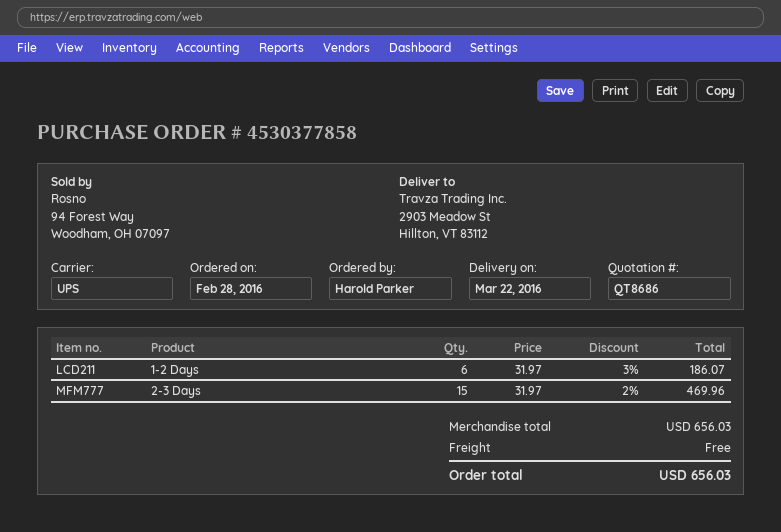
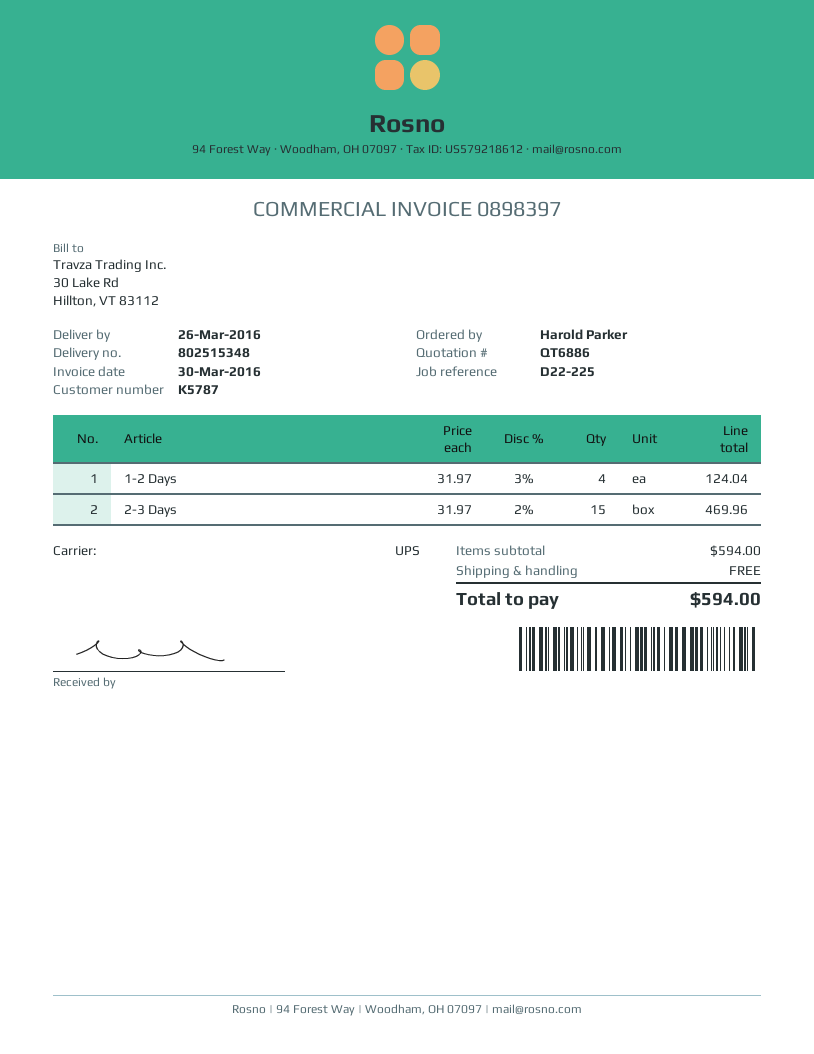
quote number: QT8686 -> QT6886
delivery date: 2016-03-22 -> 2016-03-26
1-2 Days: 6 x 31.97 - 3% = 186.07 -> 4 x 31.97 - 3% = 124.04
subtotal: 656.03 -> 594.00
total: 656.03 -> 594.00

